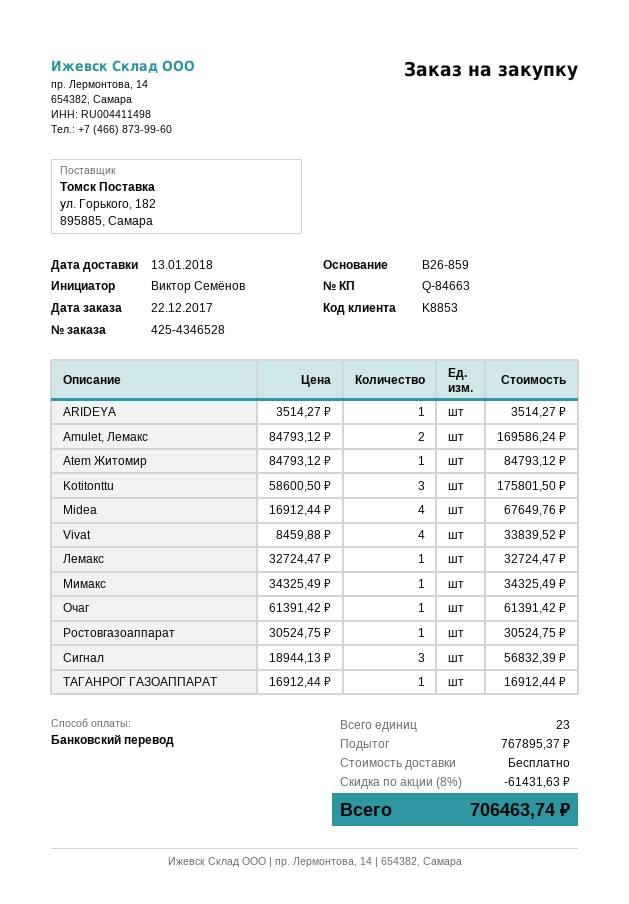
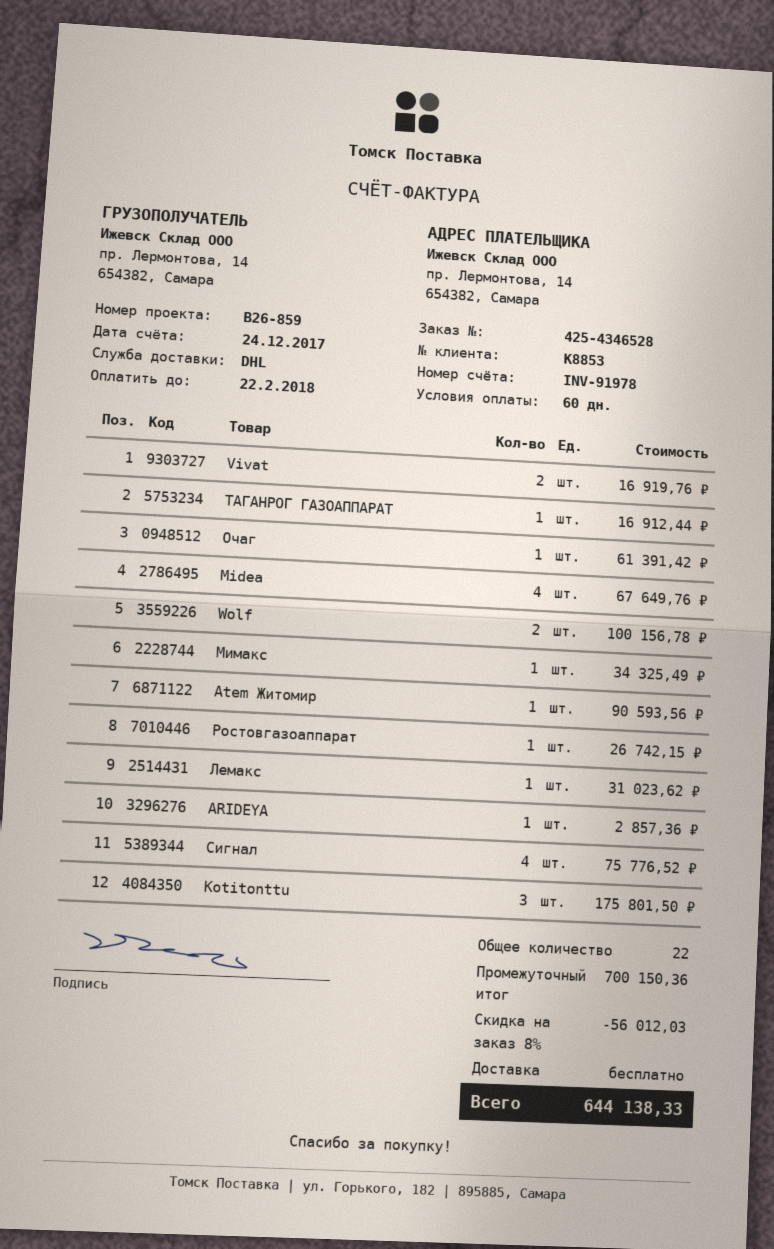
ARIDEYA: 1 for 3514.27 -> 1 for 2857.36
Amulet, Лемакс: 2 for 169586.24 -> none
Atem Житомир: 1 for 84793.12 -> 1 for 90593.56
Vivat: 4 for 33839.52 -> 2 for 16919.76
Лемакс: 1 for 32724.47 -> 1 for 31023.62
Ростовгазоаппарат: 1 for 30524.75 -> 1 for 26742.15
Сигнал: 3 for 56832.39 -> 4 for 75776.52
Wolf: none -> 2 for 100156.78
total quantity: 23 -> 22
subtotal: 767895.37 -> 700150.36
discount: 8% = 61431.63 -> 8% = 56012.03
total: 706463.74 -> 644138.33

